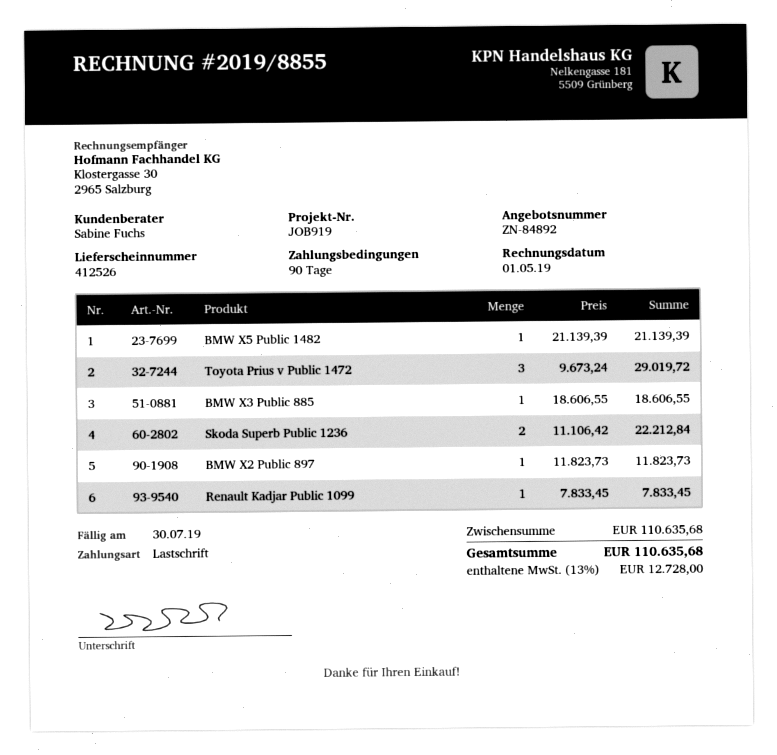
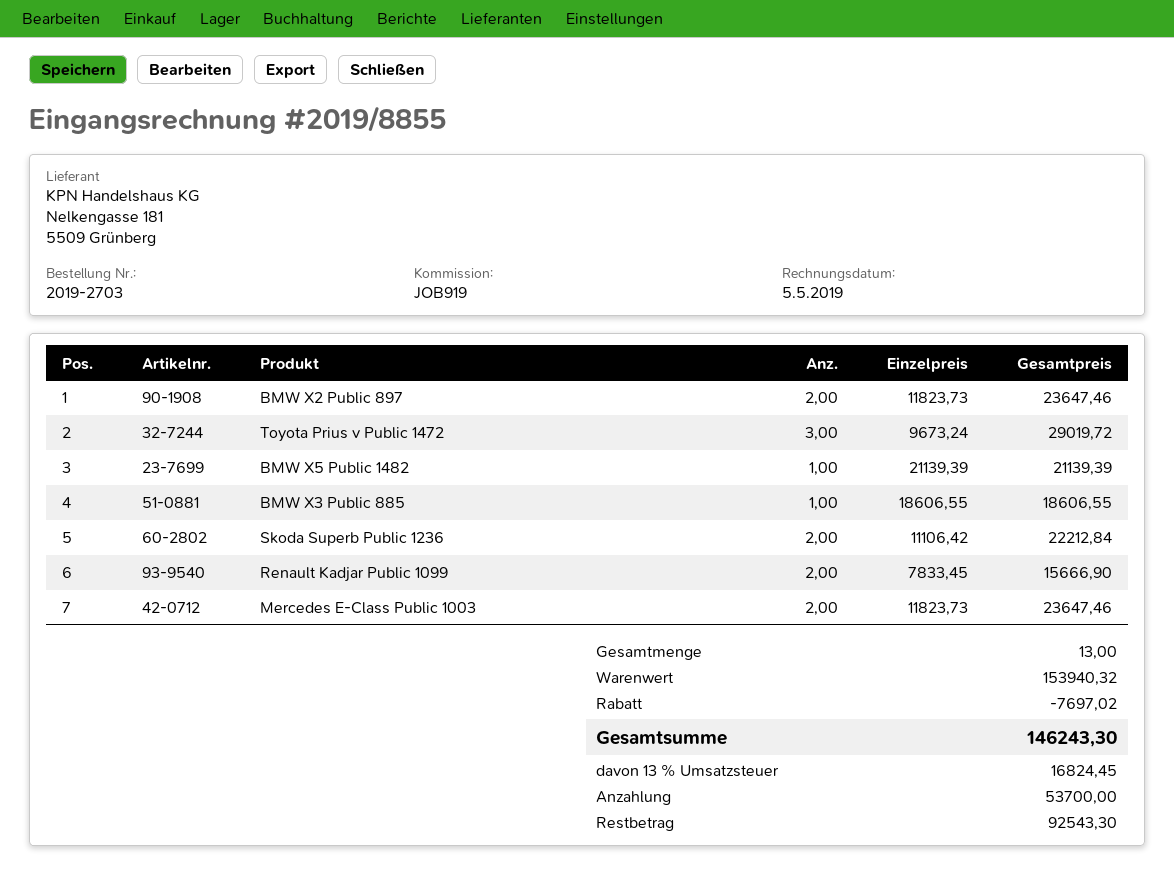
invoice date: 2019-05-01 -> 2019-05-05
BMW X2 Public 897: 1 x 11823.73 = 11823.73 -> 2 x 11823.73 = 23647.46
Renault Kadjar Public 1099: 1 x 7833.45 = 7833.45 -> 2 x 7833.45 = 15666.90
Mercedes E-Class Public 1003: none -> 2 x 11823.73 = 23647.46
subtotal: 110635.68 -> 153940.32
discount: none -> 7697.02
tax: 13% = 12728.00 -> 13% = 16824.45
total: 110635.68 -> 146243.30

